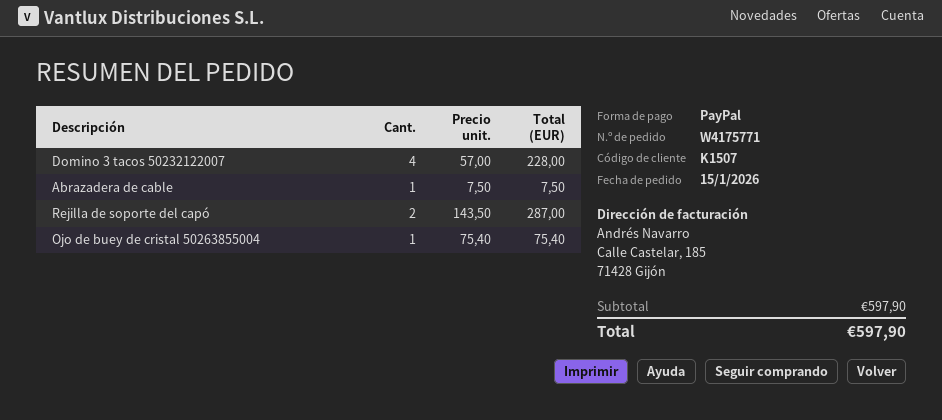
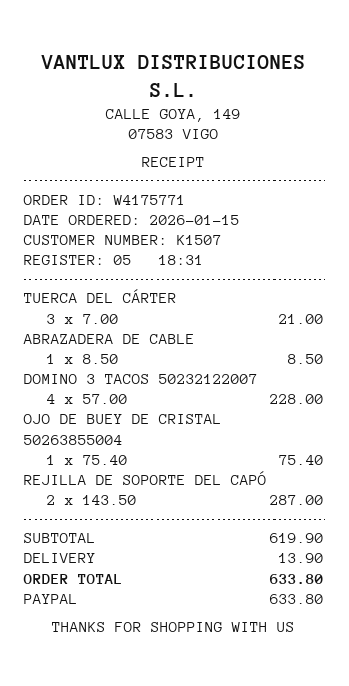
Abrazadera de cable: 1 x 7.50 = 7.50 -> 1 x 8.50 = 8.50
TUERCA DEL CÁRTER: none -> 3 x 7.00 = 21.00
subtotal: 597.90 -> 619.90
shipping: none -> 13.90
total: 597.90 -> 633.80

